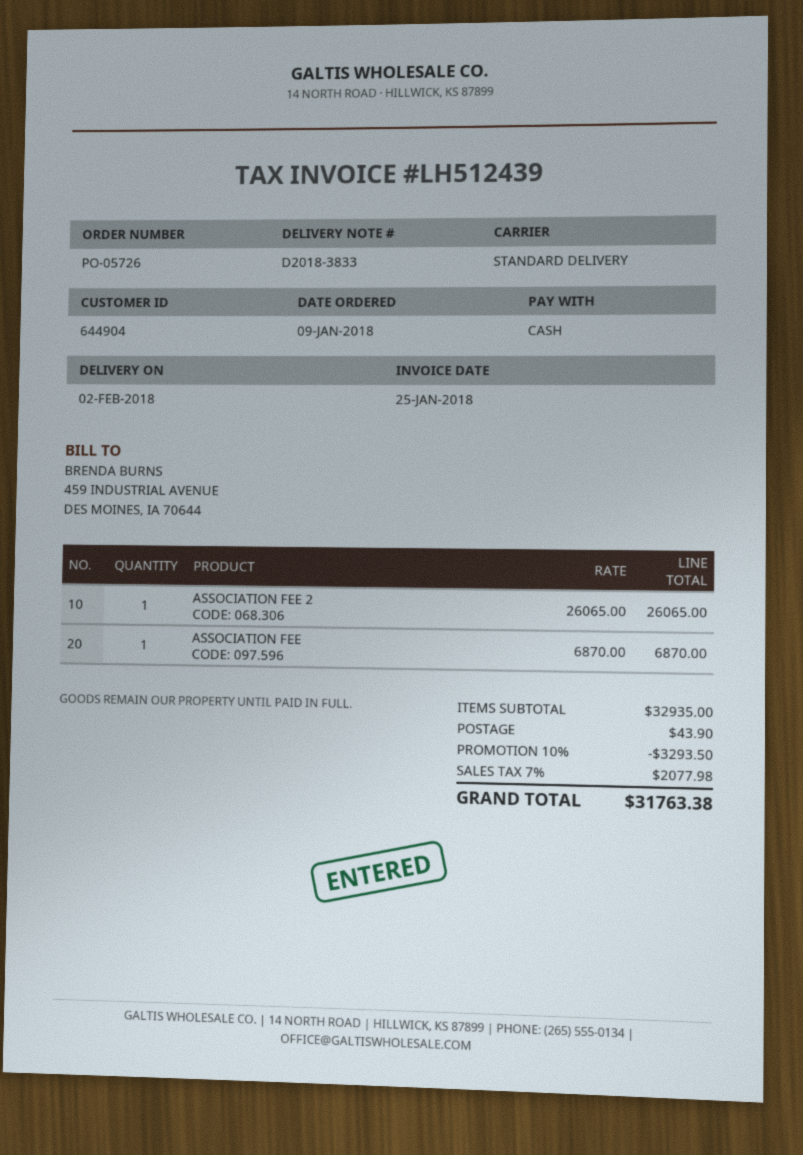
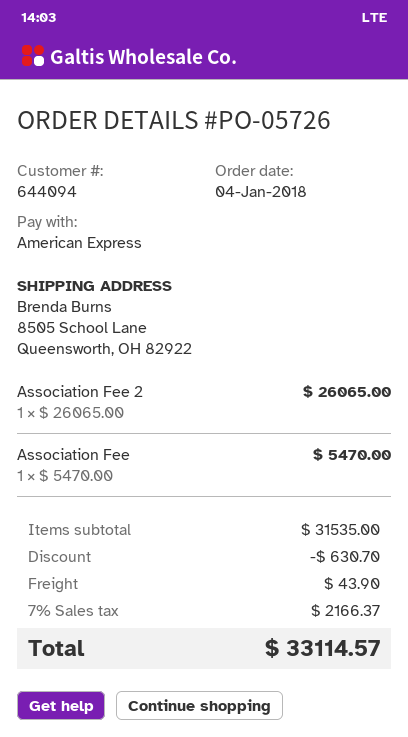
order date: 2018-01-09 -> 2018-01-04
customer number: 644904 -> 644094
payment method: cash -> American Express
ASSOCIATION FEE: 1 x 6870.00 = 6870.00 -> 1 x 5470.00 = 5470.00
subtotal: 32935.00 -> 31535.00
discount: 3293.50 -> 630.70
tax: 7% = 2077.98 -> 7% = 2166.37
total: 31763.38 -> 33114.57

